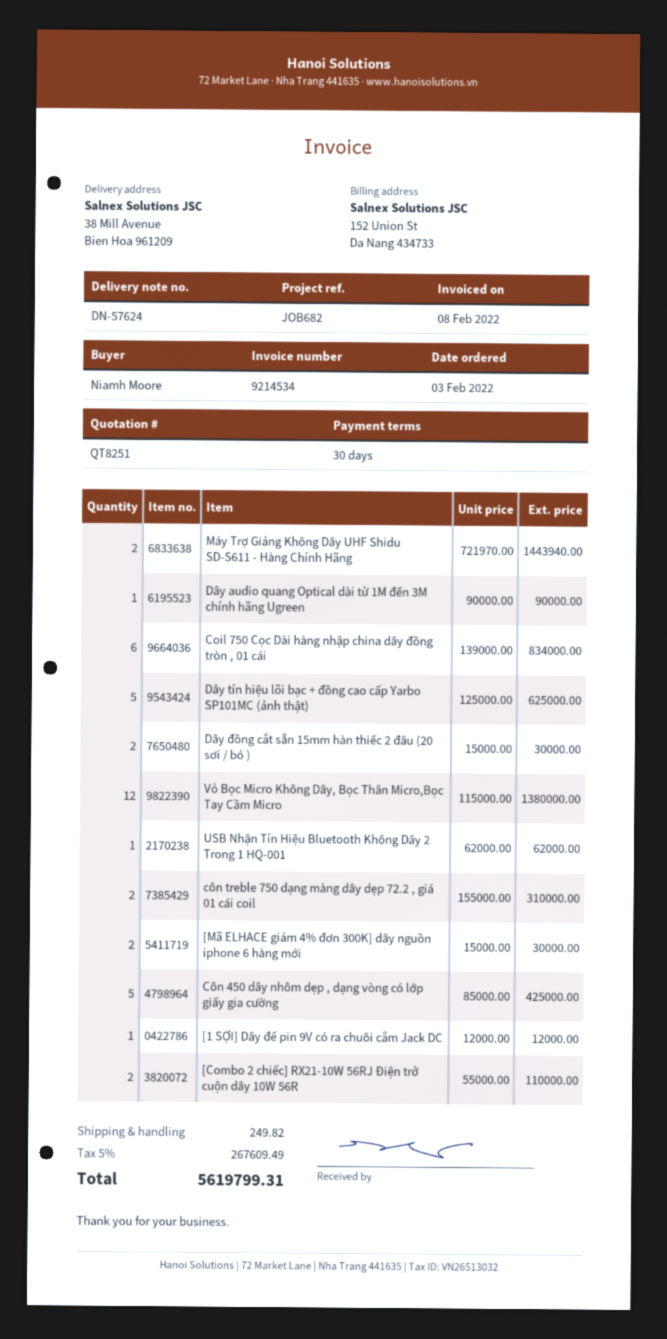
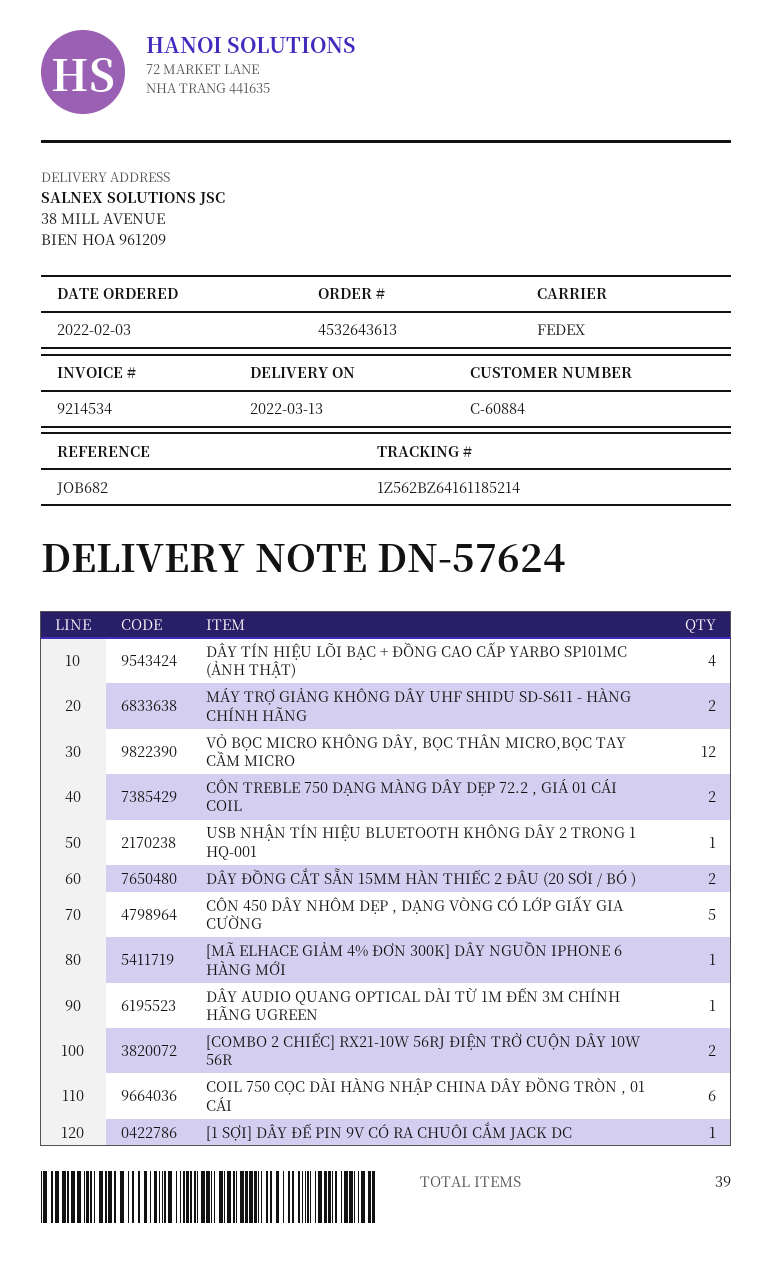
Dây tín hiệu lõi bạc + đồng cao cấp Yarbo SP101MC (ảnh thật): 5 -> 4
[Mã ELHACE giảm 4% đơn 300K] dây nguồn iphone 6 hàng mới: 2 -> 1

